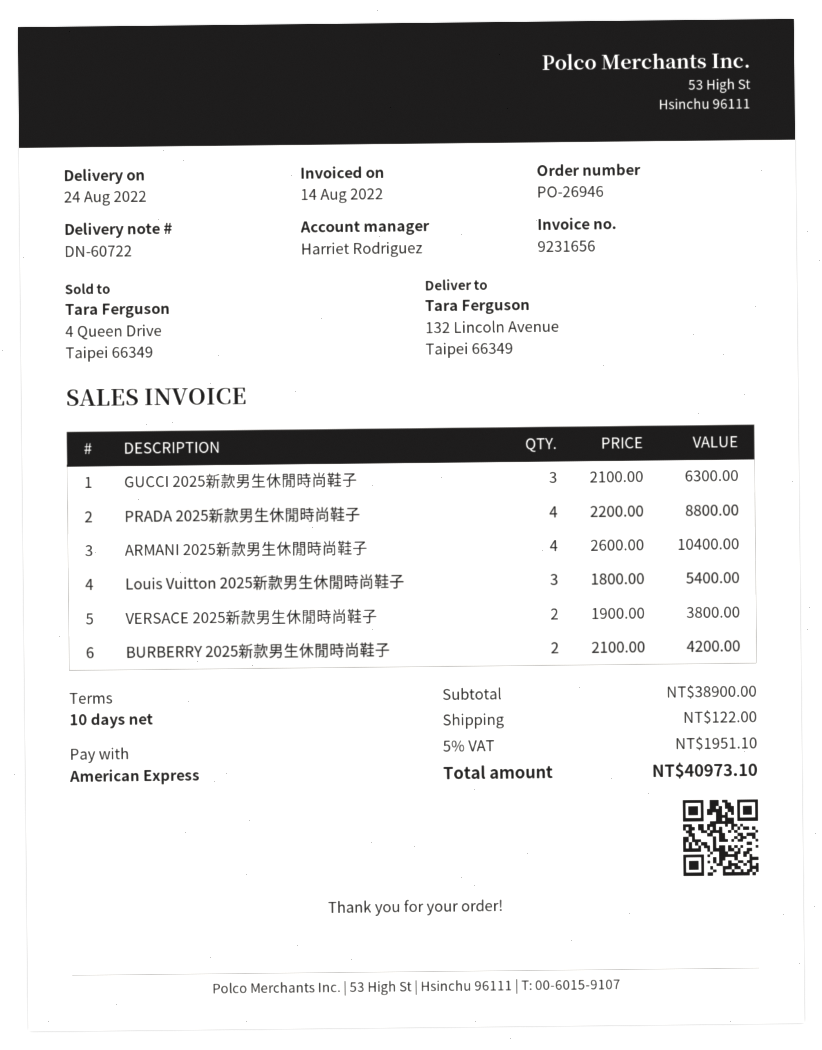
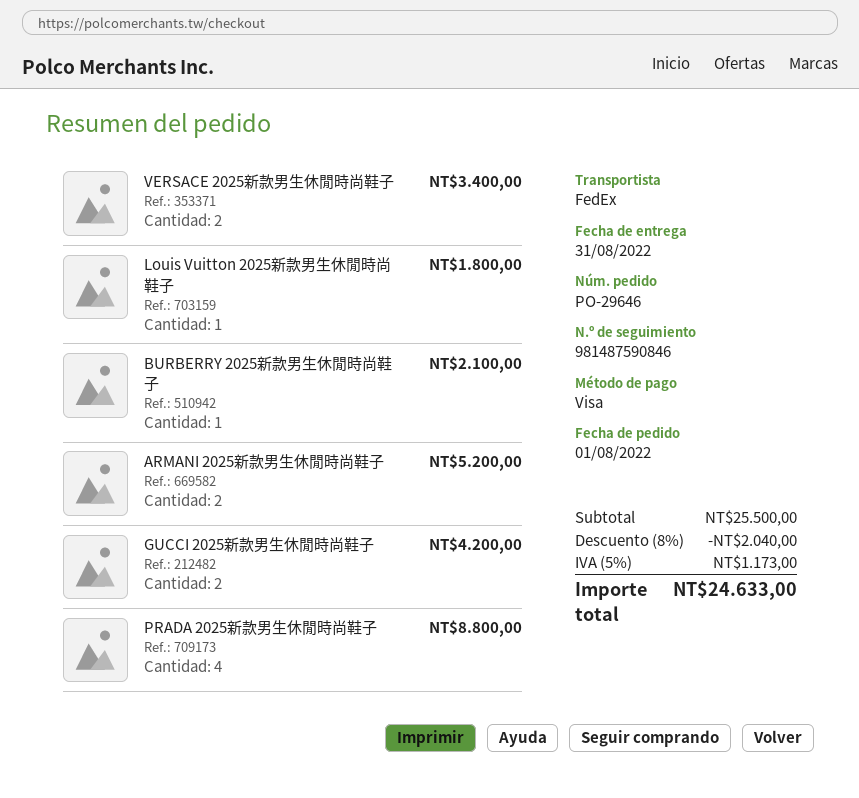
order number: PO-26946 -> PO-29646
delivery date: 2022-08-24 -> 2022-08-31
payment method: American Express -> Visa
GUCCI 2025新款男生休閒時尚鞋子: 3 for 6300.00 -> 2 for 4200.00
ARMANI 2025新款男生休閒時尚鞋子: 4 for 10400.00 -> 2 for 5200.00
Louis Vuitton 2025新款男生休閒時尚鞋子: 3 for 5400.00 -> 1 for 1800.00
VERSACE 2025新款男生休閒時尚鞋子: 2 for 3800.00 -> 2 for 3400.00
BURBERRY 2025新款男生休閒時尚鞋子: 2 for 4200.00 -> 1 for 2100.00
subtotal: 38900.00 -> 25500.00
discount: none -> 8% = 2040.00
shipping: 122.00 -> none
tax: 5% = 1951.10 -> 5% = 1173.00
total: 40973.10 -> 24633.00

